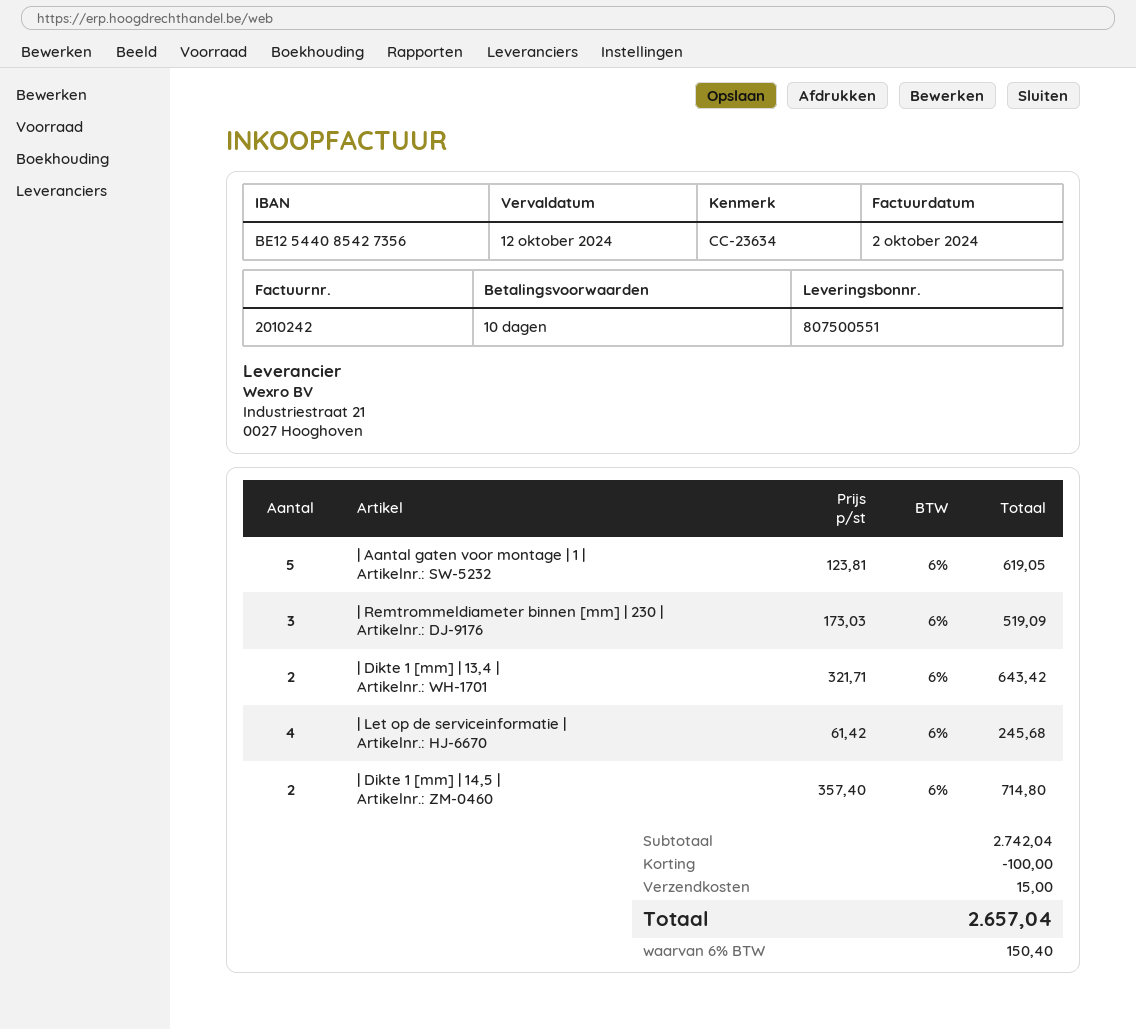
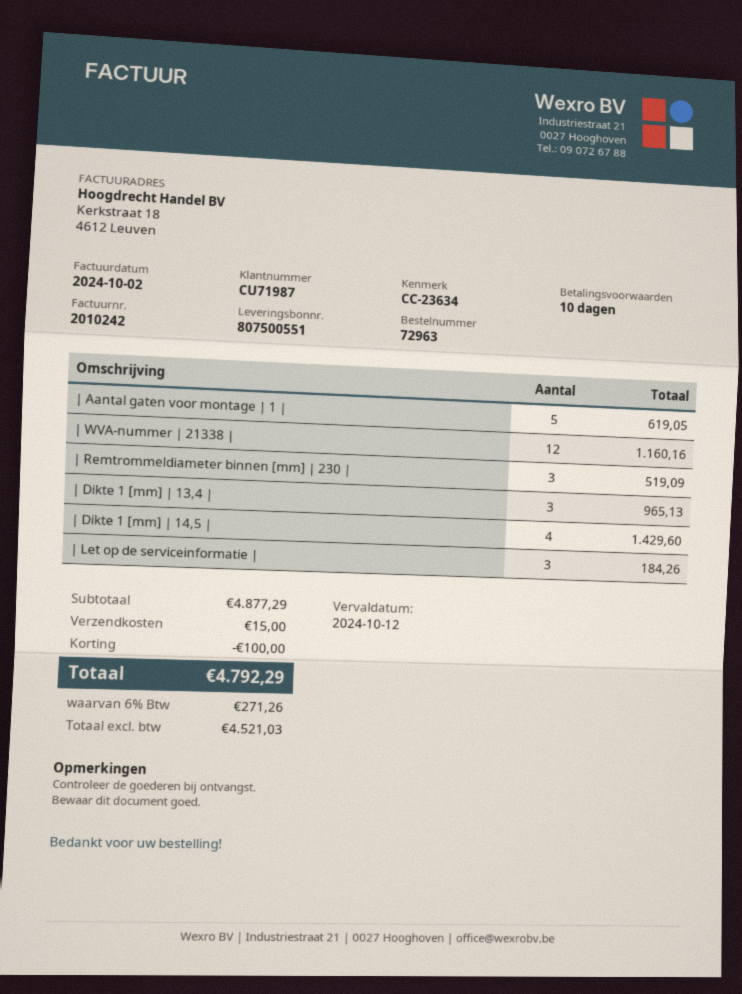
| Dikte 1 [mm] | 13,4 |: 2 for 643.42 -> 3 for 965.13
| Let op de serviceinformatie |: 4 for 245.68 -> 3 for 184.26
| Dikte 1 [mm] | 14,5 |: 2 for 714.80 -> 4 for 1429.60
| WVA-nummer | 21338 |: none -> 12 for 1160.16
subtotal: 2742.04 -> 4877.29
tax: 6% = 150.40 -> 6% = 271.26
total: 2657.04 -> 4792.29

